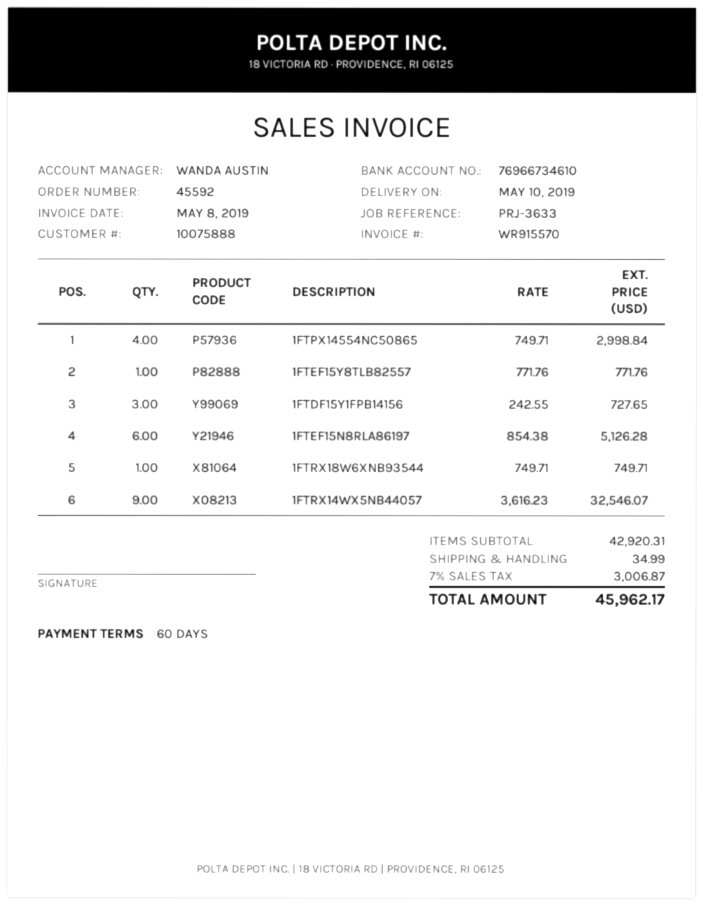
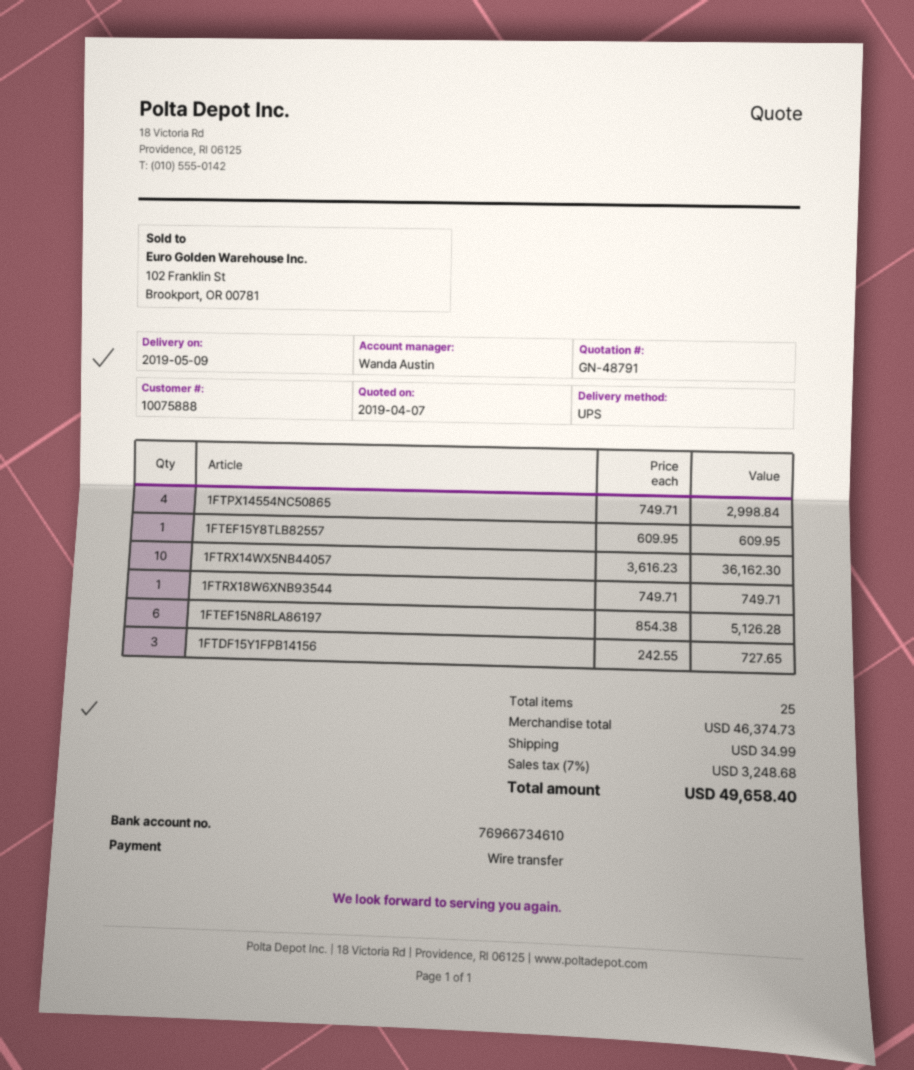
delivery date: 2019-05-10 -> 2019-05-09
1FTEF15Y8TLB82557: 1 x 771.76 = 771.76 -> 1 x 609.95 = 609.95
1FTRX14WX5NB44057: 9 x 3616.23 = 32546.07 -> 10 x 3616.23 = 36162.30
subtotal: 42920.31 -> 46374.73
tax: 7% = 3006.87 -> 7% = 3248.68
total: 45962.17 -> 49658.40

